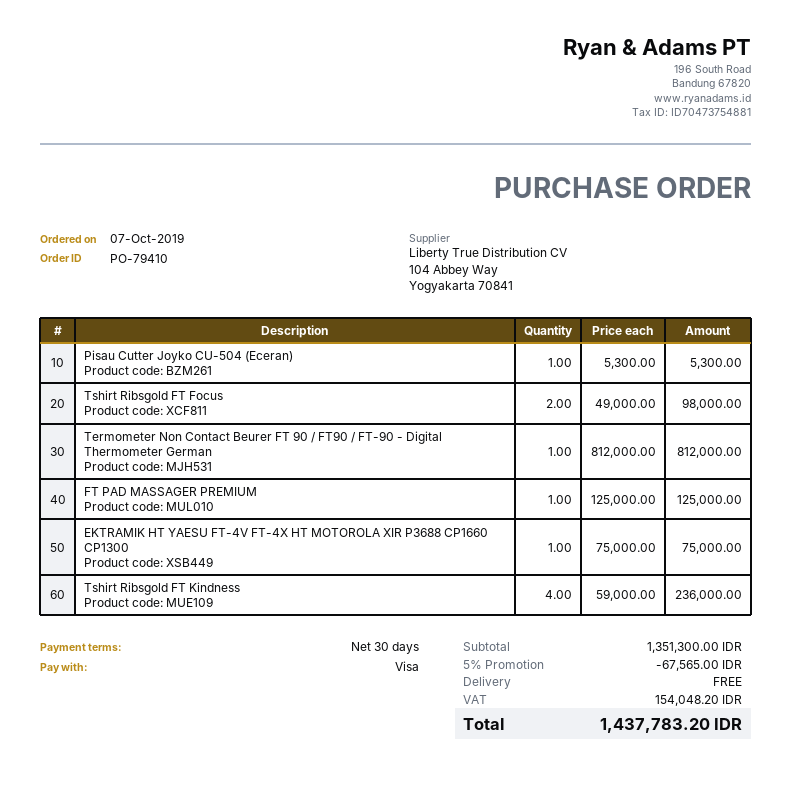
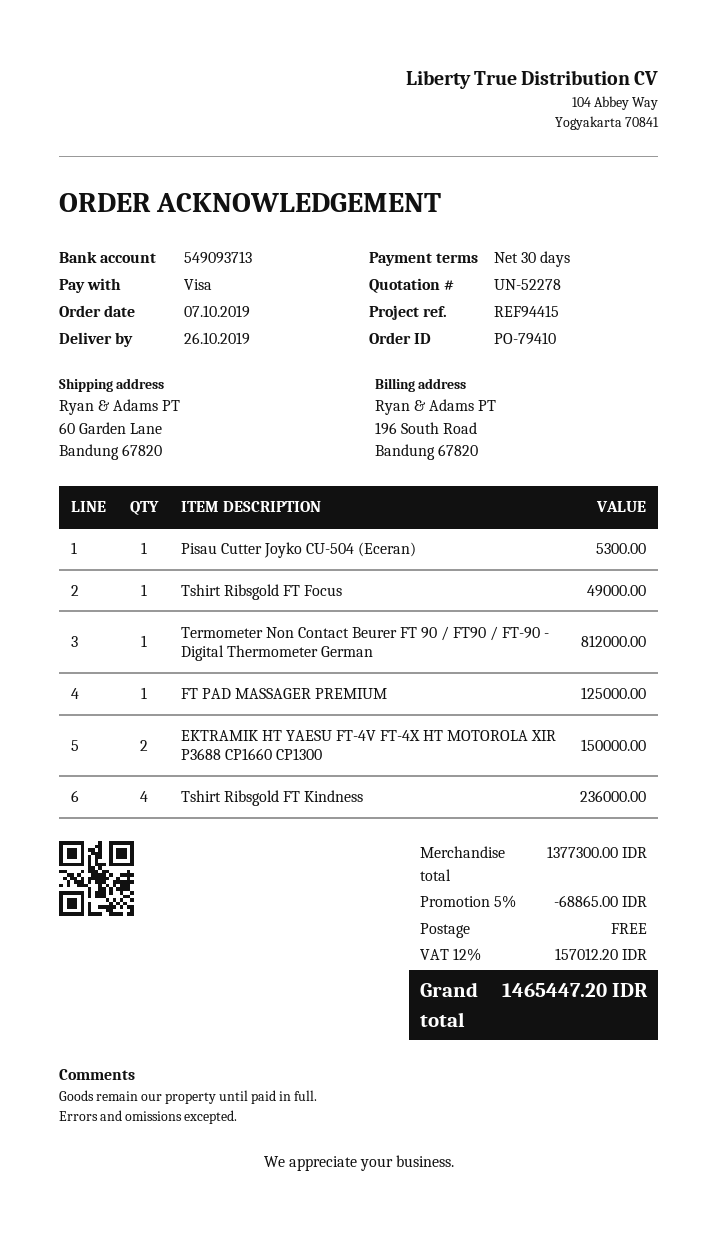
Tshirt Ribsgold FT Focus: 2 for 98000.00 -> 1 for 49000.00
EKTRAMIK HT YAESU FT-4V FT-4X HT MOTOROLA XIR P3688 CP1660 CP1300: 1 for 75000.00 -> 2 for 150000.00
subtotal: 1351300.00 -> 1377300.00
discount: 5% = 67565.00 -> 5% = 68865.00
tax: 154048.20 -> 157012.20
total: 1437783.20 -> 1465447.20

